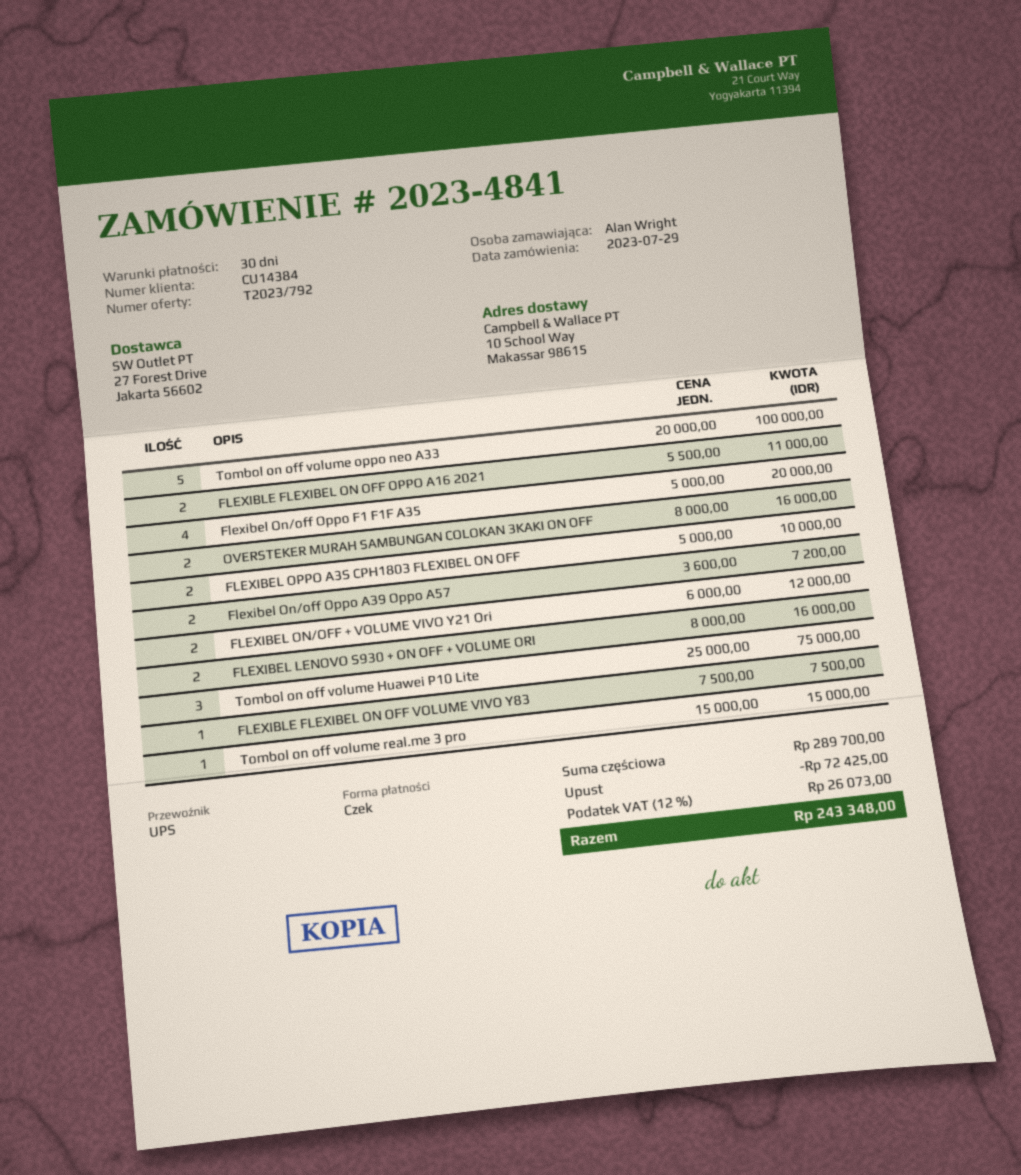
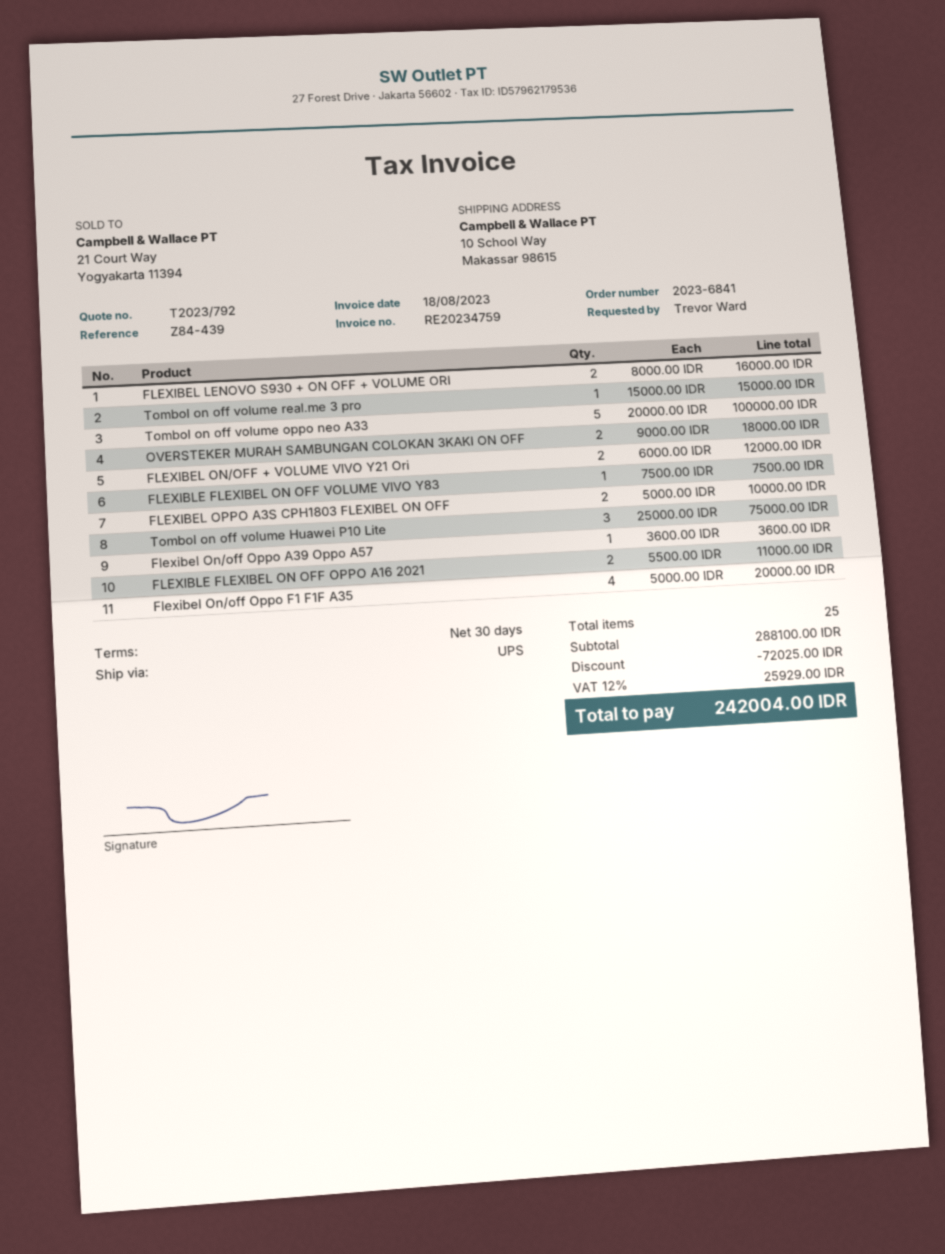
order number: 2023-4841 -> 2023-6841
ordered by: Alan Wright -> Trevor Ward
OVERSTEKER MURAH SAMBUNGAN COLOKAN 3KAKI ON OFF: 2 x 8000.00 = 16000.00 -> 2 x 9000.00 = 18000.00
Flexibel On/off Oppo A39 Oppo A57: 2 x 3600.00 = 7200.00 -> 1 x 3600.00 = 3600.00
subtotal: 289700.00 -> 288100.00
discount: 72425.00 -> 72025.00
tax: 12% = 26073.00 -> 12% = 25929.00
total: 243348.00 -> 242004.00

